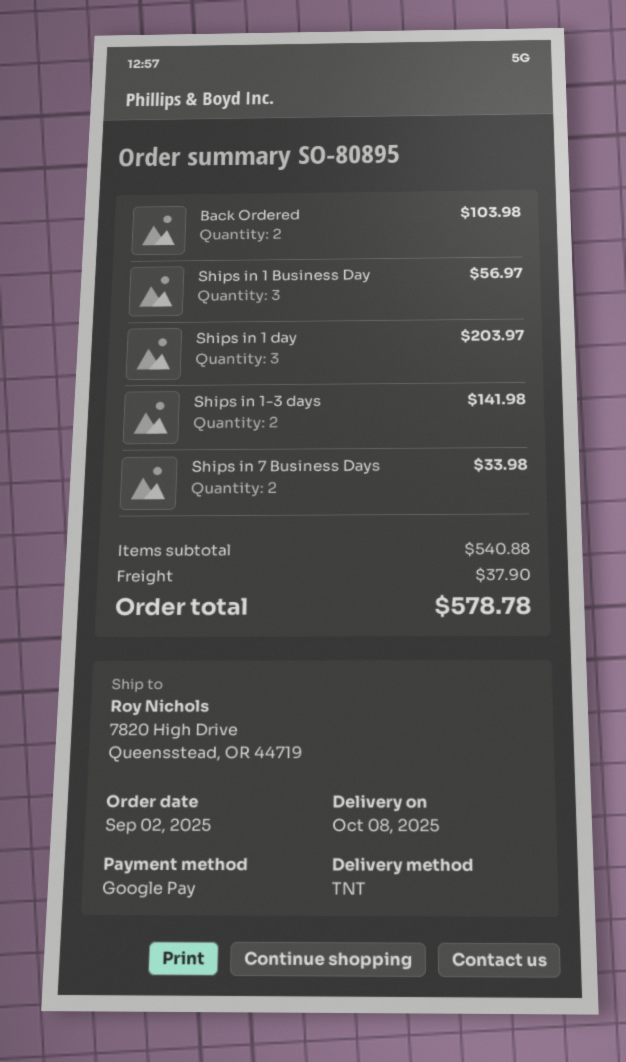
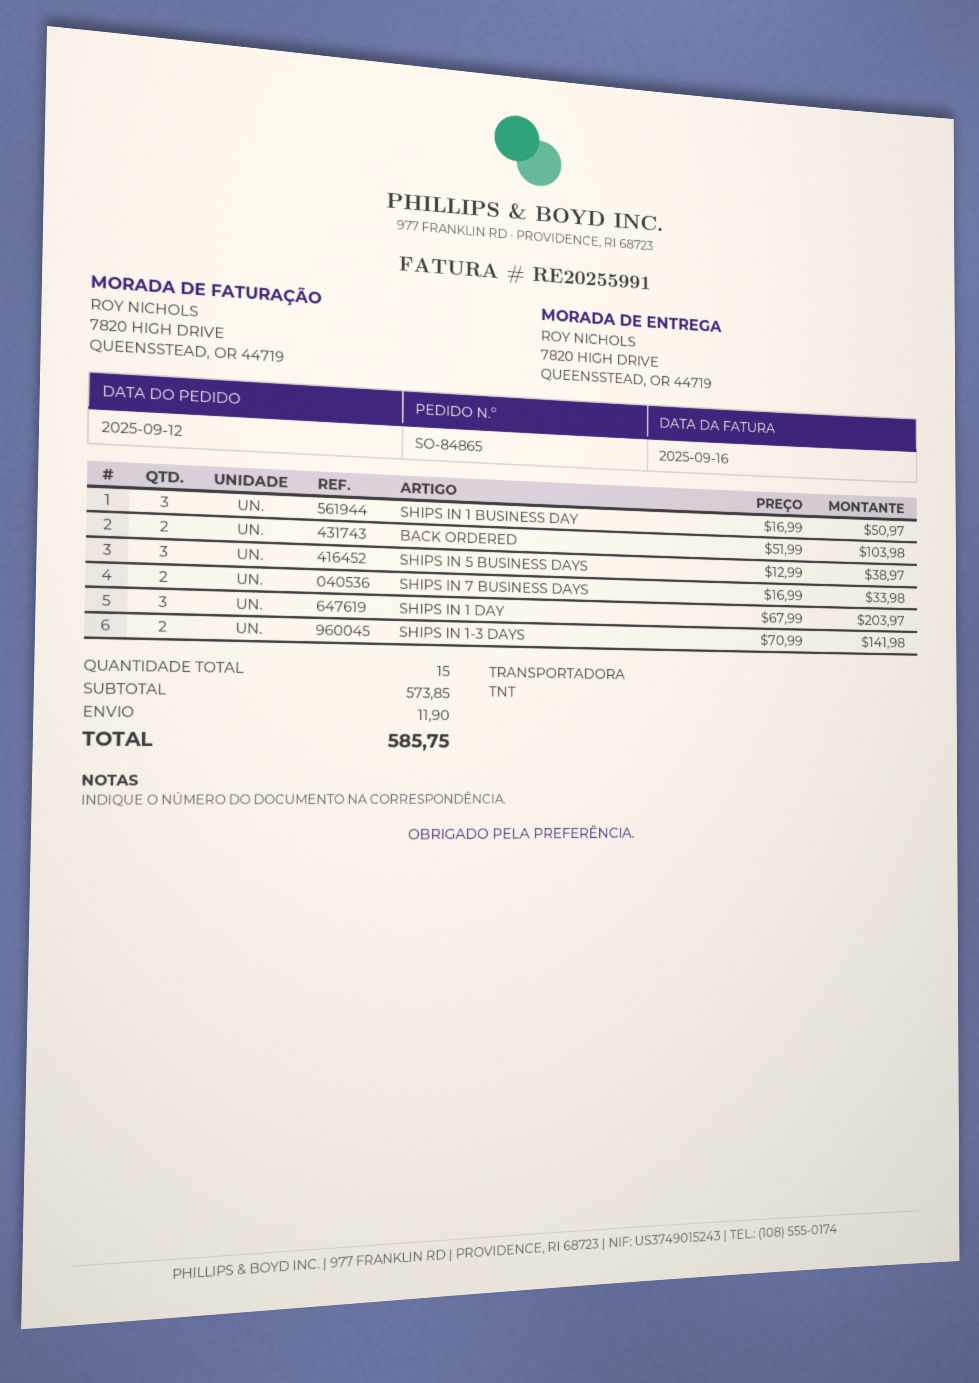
order number: SO-80895 -> SO-84865
order date: 2025-09-02 -> 2025-09-12
Ships in 1 Business Day: 3 for 56.97 -> 3 for 50.97
SHIPS IN 5 BUSINESS DAYS: none -> 3 for 38.97
subtotal: 540.88 -> 573.85
shipping: 37.90 -> 11.90
total: 578.78 -> 585.75

